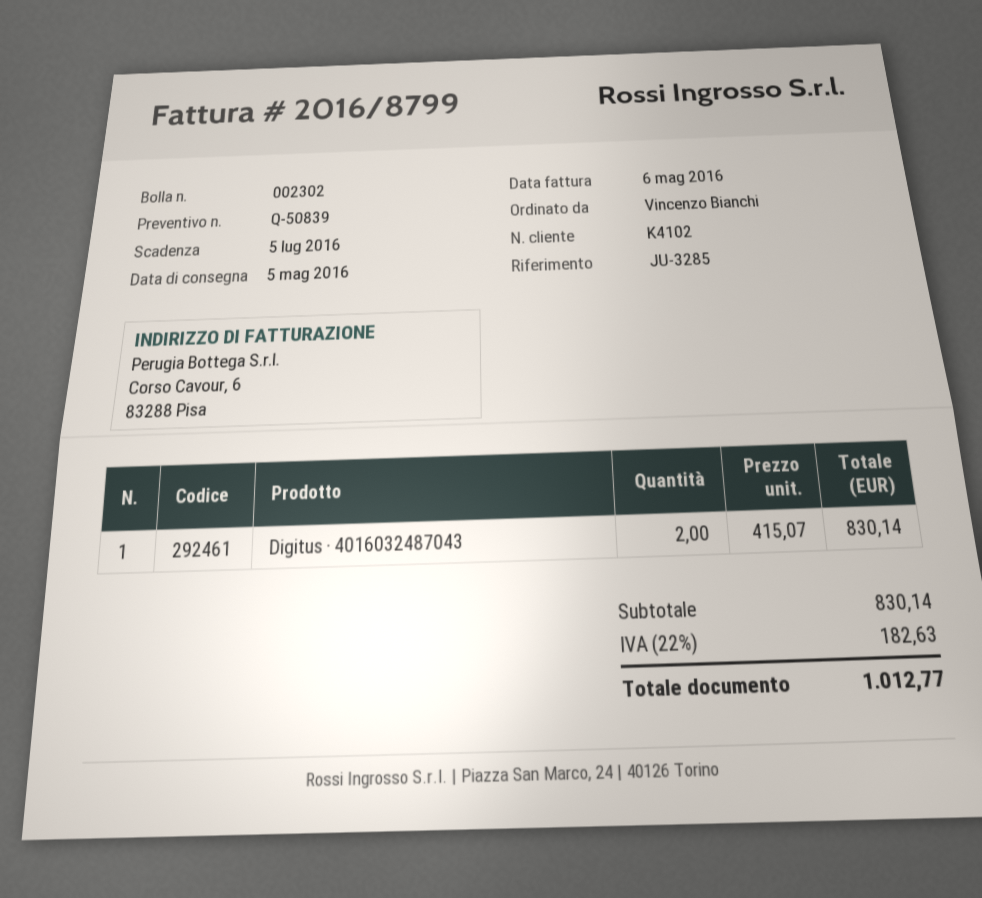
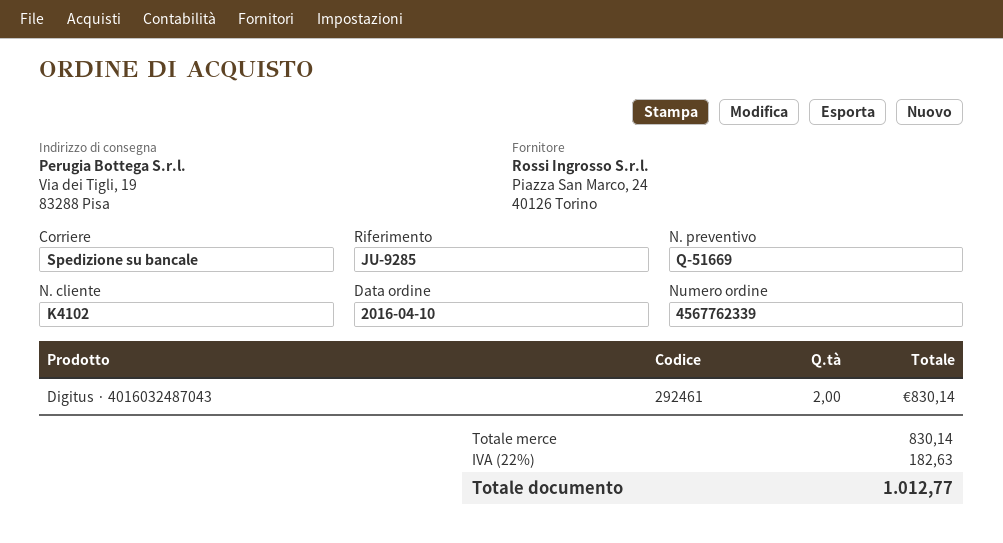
quote number: Q-50839 -> Q-51669
reference: JU-3285 -> JU-9285

